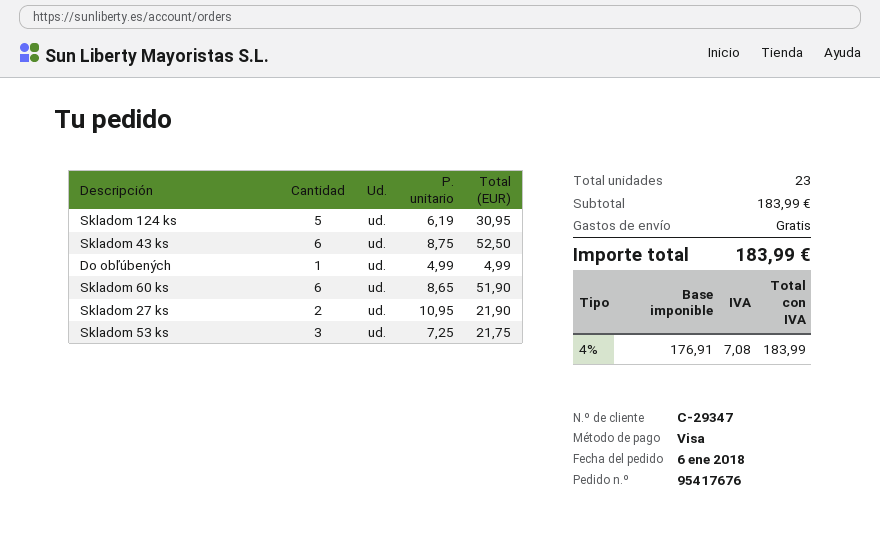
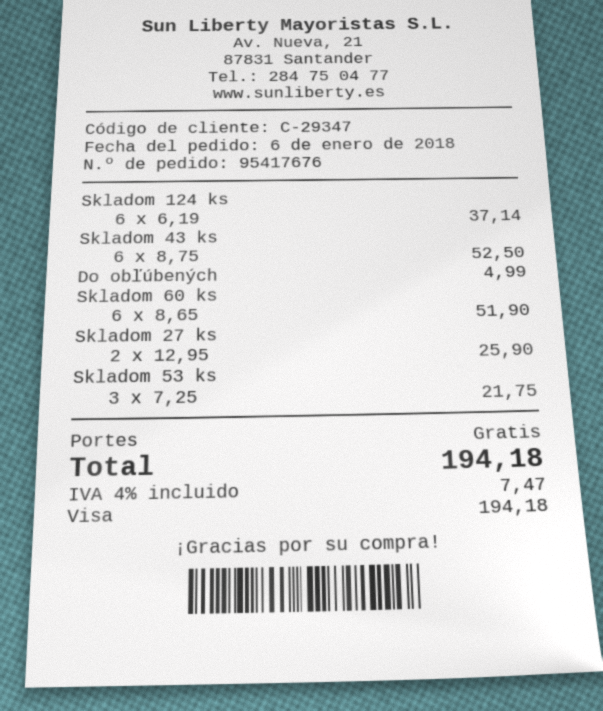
Skladom 124 ks: 5 x 6.19 = 30.95 -> 6 x 6.19 = 37.14
Skladom 27 ks: 2 x 10.95 = 21.90 -> 2 x 12.95 = 25.90
tax: 4% = 7.08 -> 4% = 7.47
total: 183.99 -> 194.18

